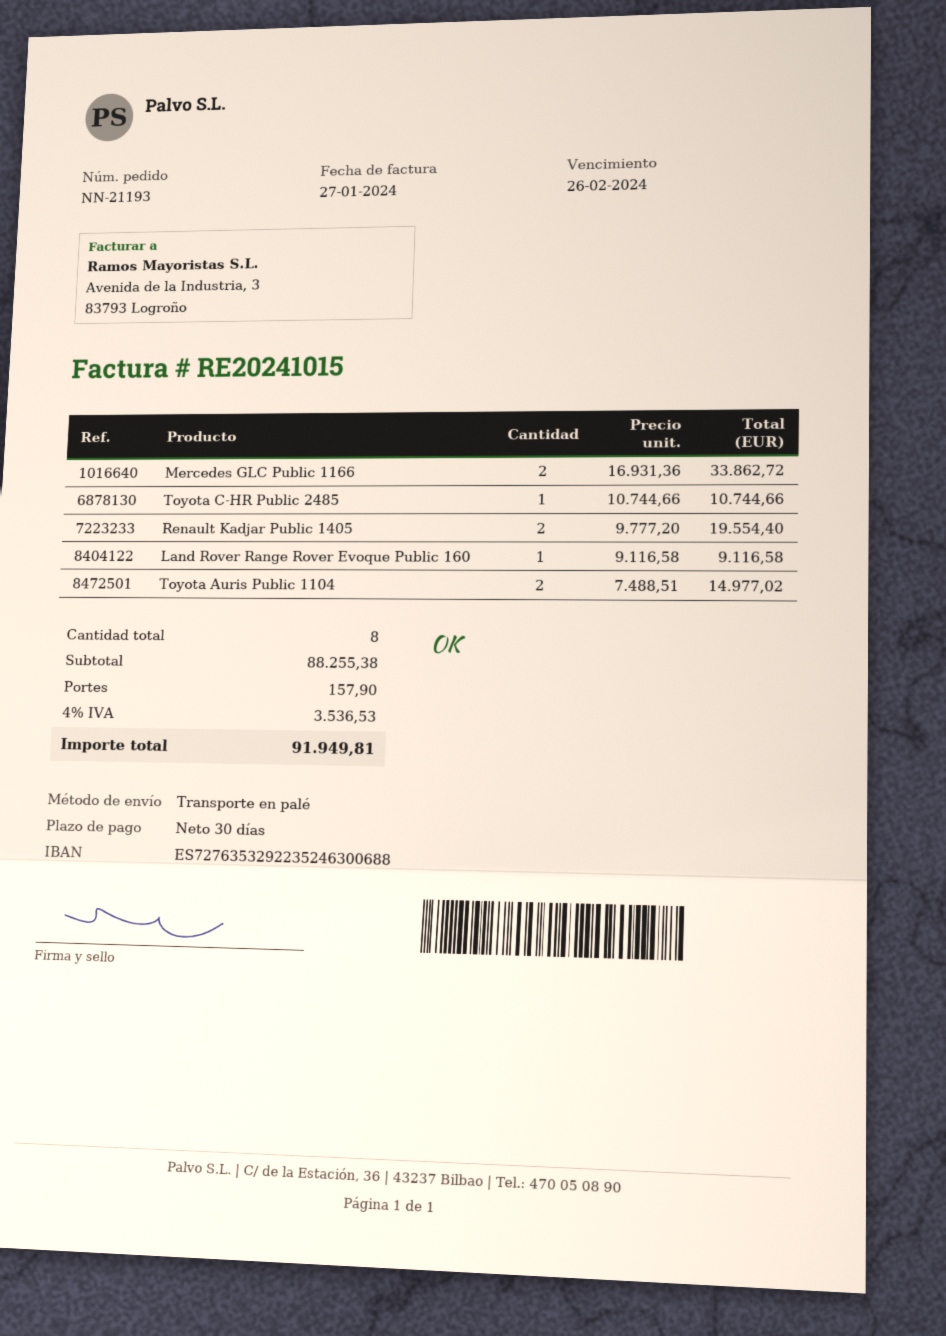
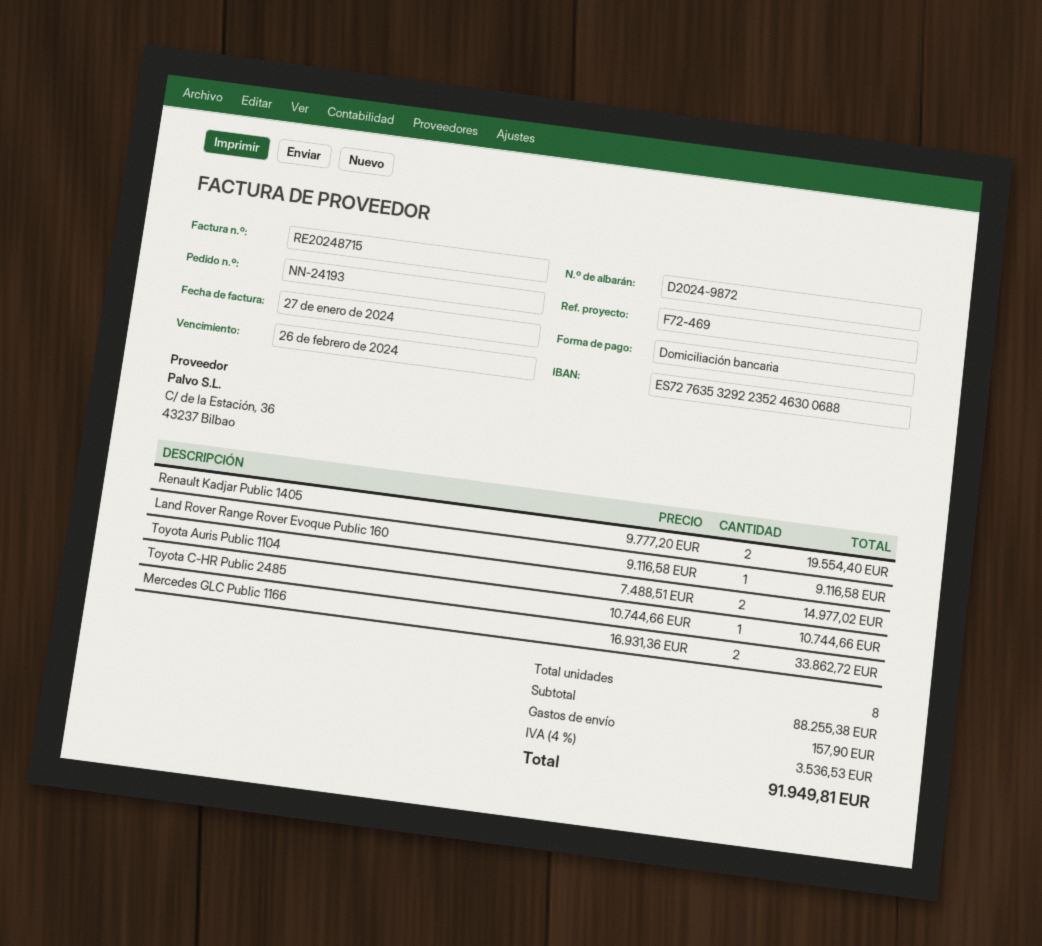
order number: NN-21193 -> NN-24193
invoice number: RE20241015 -> RE20248715

